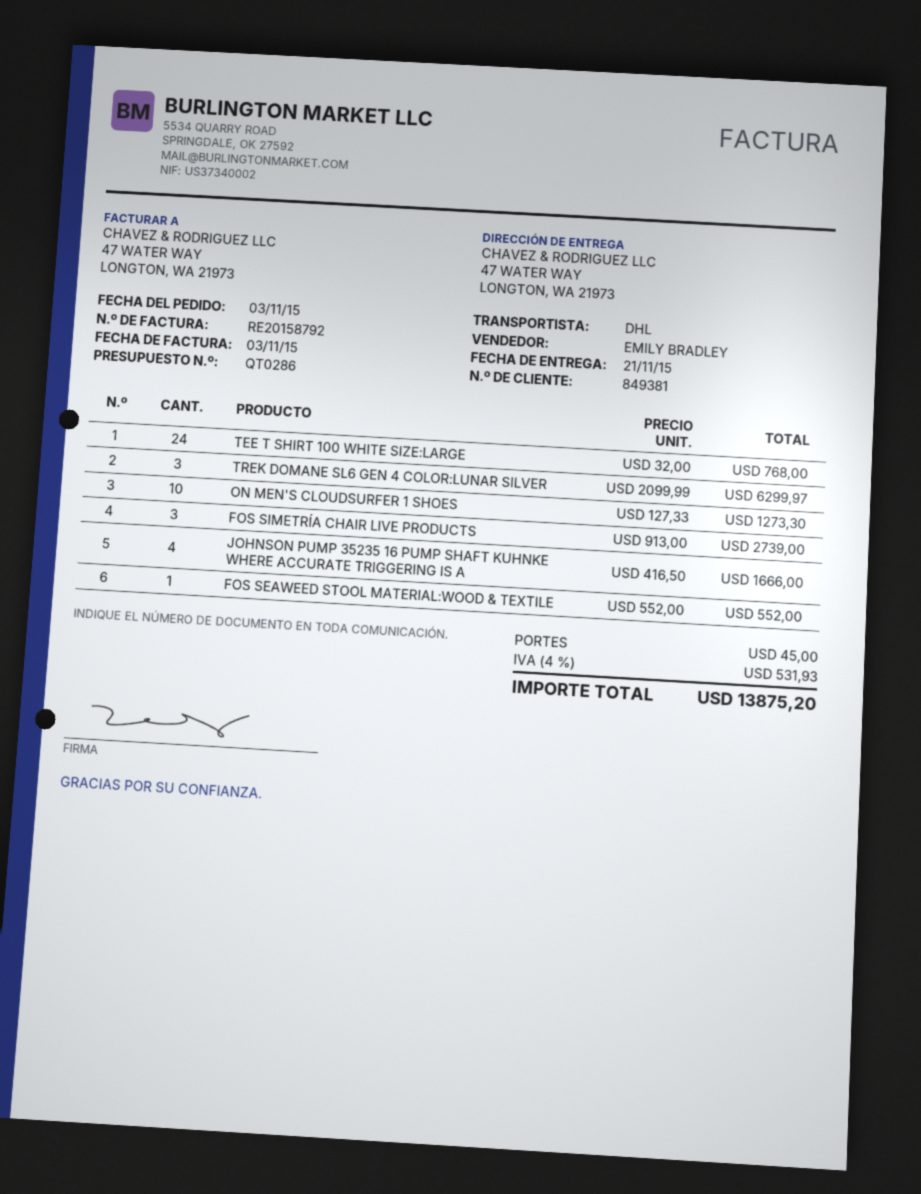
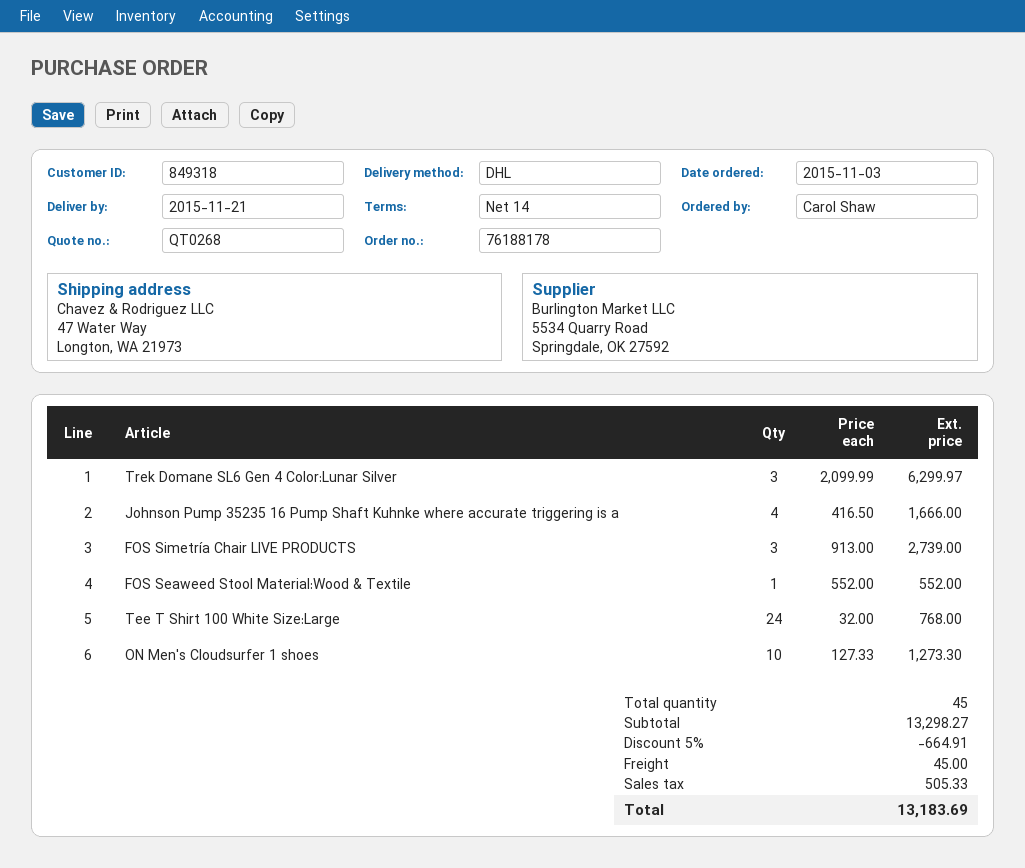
quote number: QT0286 -> QT0268
customer number: 849381 -> 849318
discount: none -> 5% = 664.91
tax: 531.93 -> 505.33
total: 13875.20 -> 13183.69

